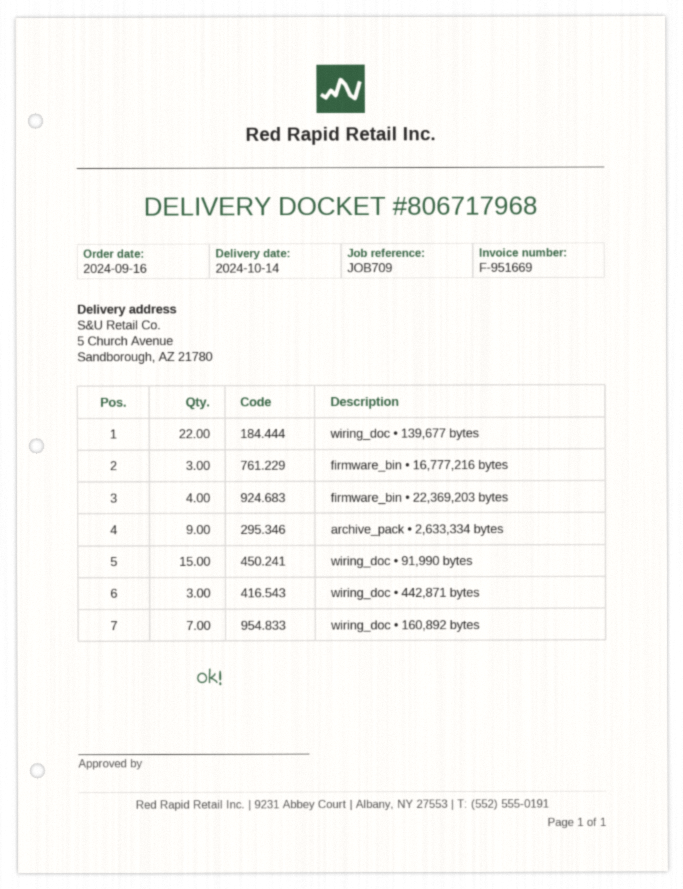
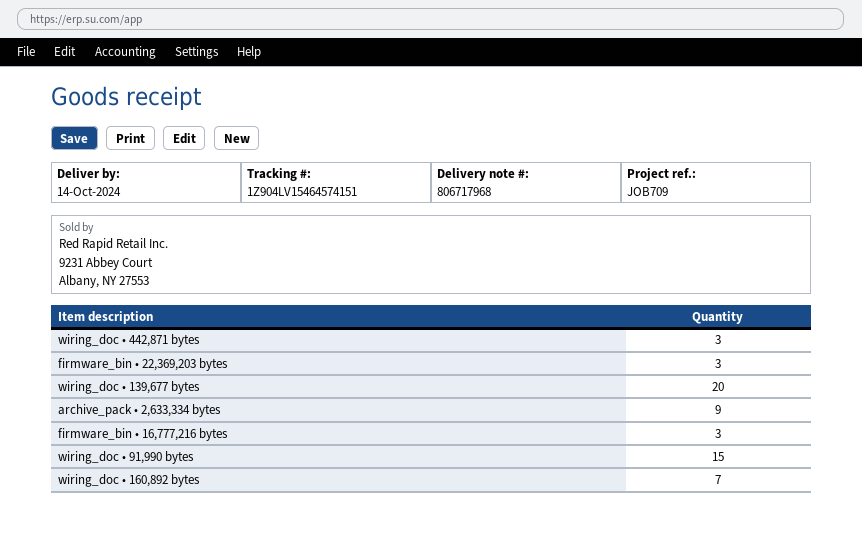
wiring_doc • 139,677 bytes: 22 -> 20
firmware_bin • 22,369,203 bytes: 4 -> 3

